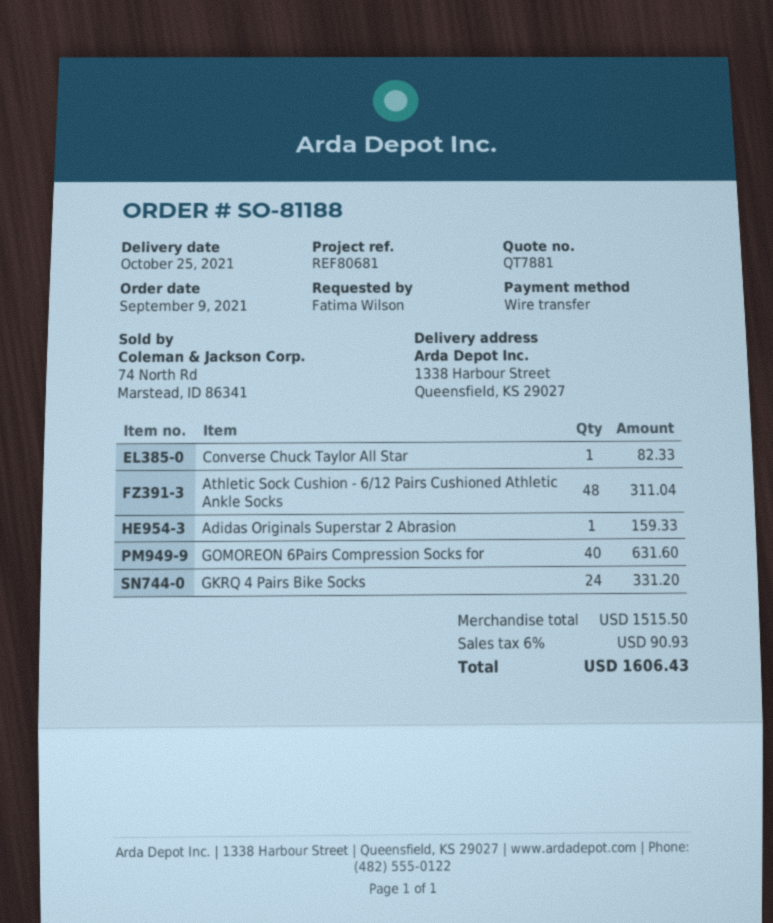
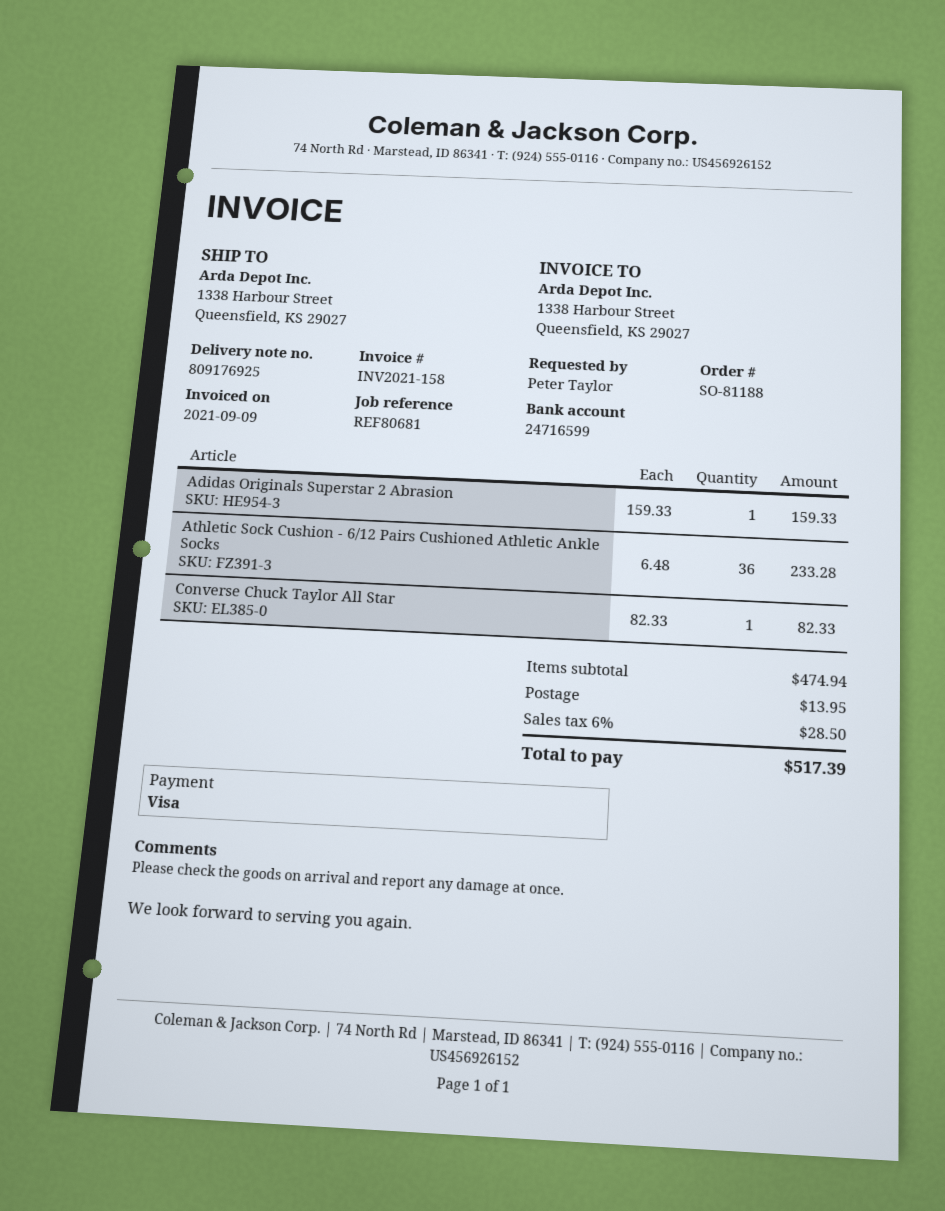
ordered by: Fatima Wilson -> Peter Taylor
payment method: bank transfer -> Visa
Athletic Sock Cushion - 6/12 Pairs Cushioned Athletic Ankle Socks: 48 for 311.04 -> 36 for 233.28
GOMOREON 6Pairs Compression Socks for: 40 for 631.60 -> none
GKRQ 4 Pairs Bike Socks: 24 for 331.20 -> none
subtotal: 1515.50 -> 474.94
shipping: none -> 13.95
tax: 6% = 90.93 -> 6% = 28.50
total: 1606.43 -> 517.39

